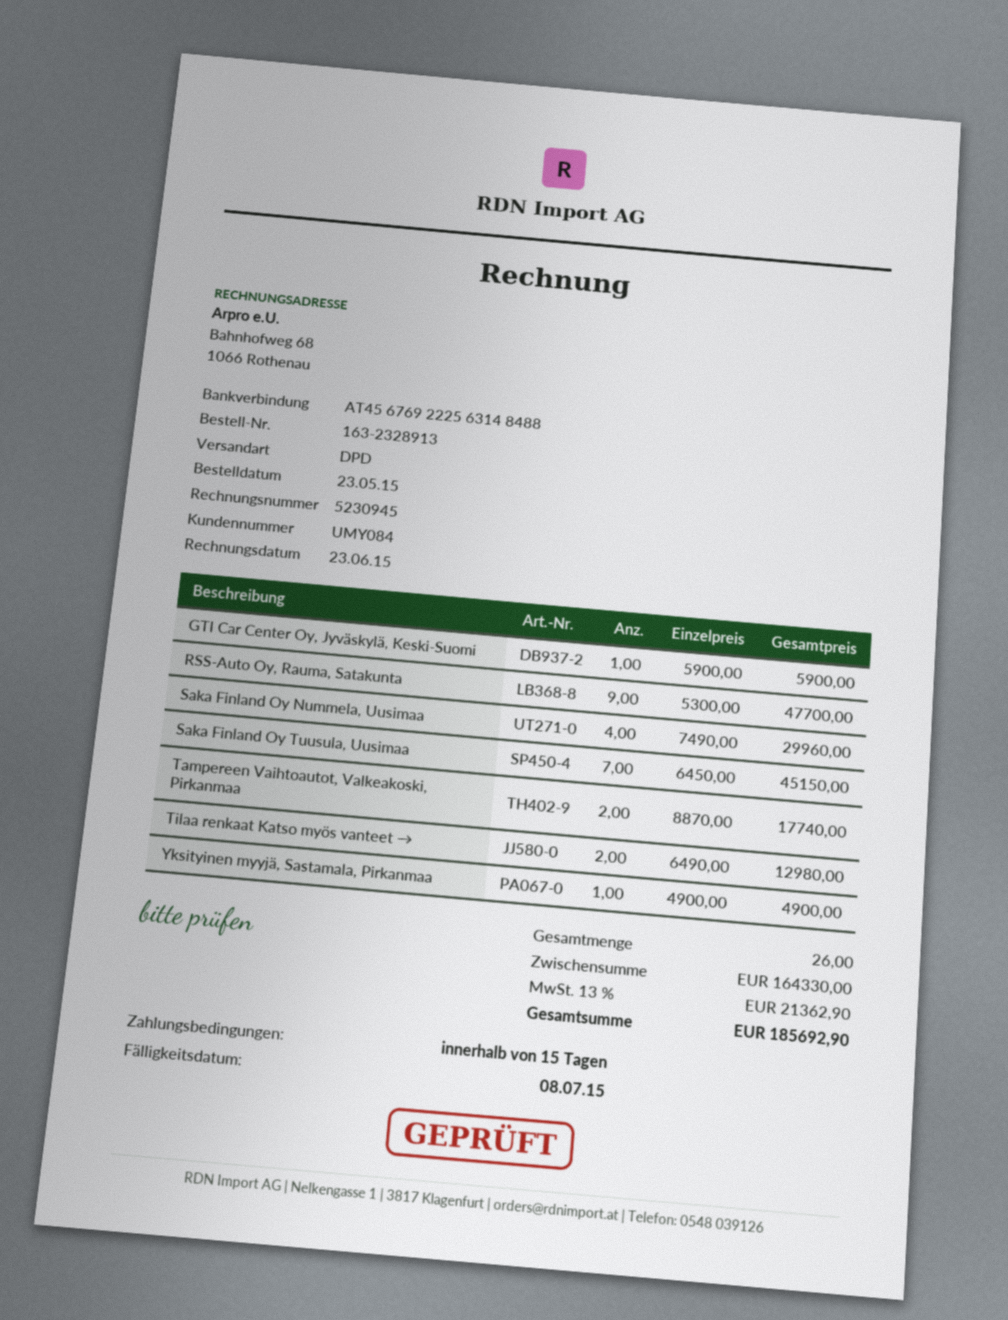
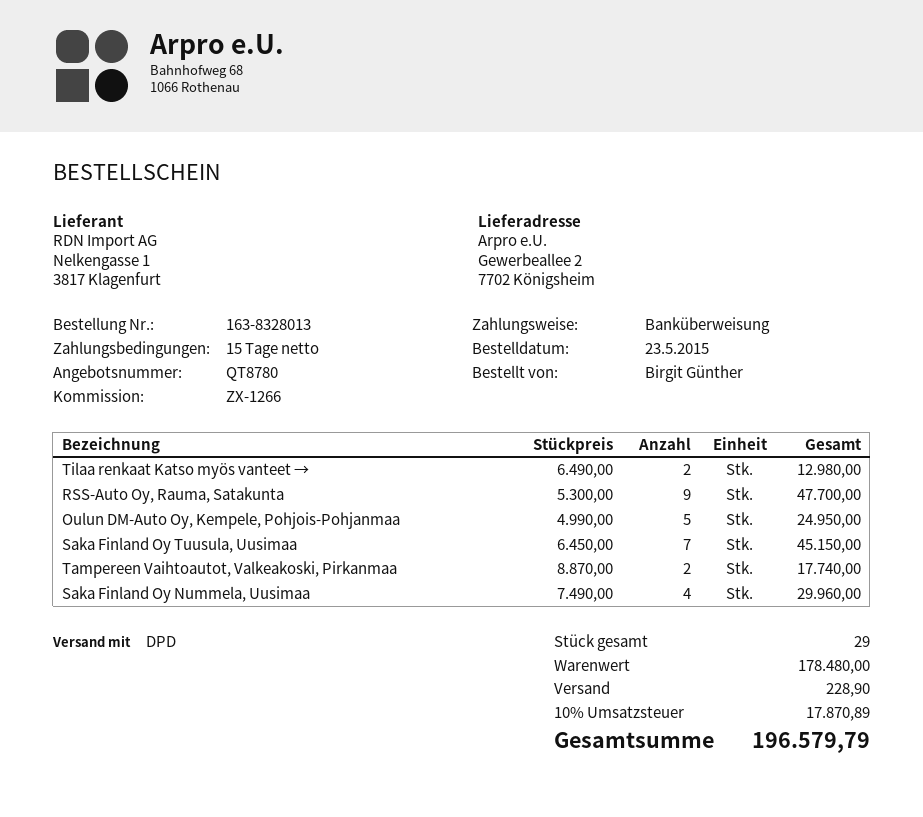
order number: 163-2328913 -> 163-8328013
GTI Car Center Oy, Jyväskylä, Keski-Suomi: 1 x 5900.00 = 5900.00 -> none
Yksityinen myyjä, Sastamala, Pirkanmaa: 1 x 4900.00 = 4900.00 -> none
Oulun DM-Auto Oy, Kempele, Pohjois-Pohjanmaa: none -> 5 x 4990.00 = 24950.00
total quantity: 26 -> 29
subtotal: 164330.00 -> 178480.00
shipping: none -> 228.90
tax: 13% = 21362.90 -> 10% = 17870.89
total: 185692.90 -> 196579.79

